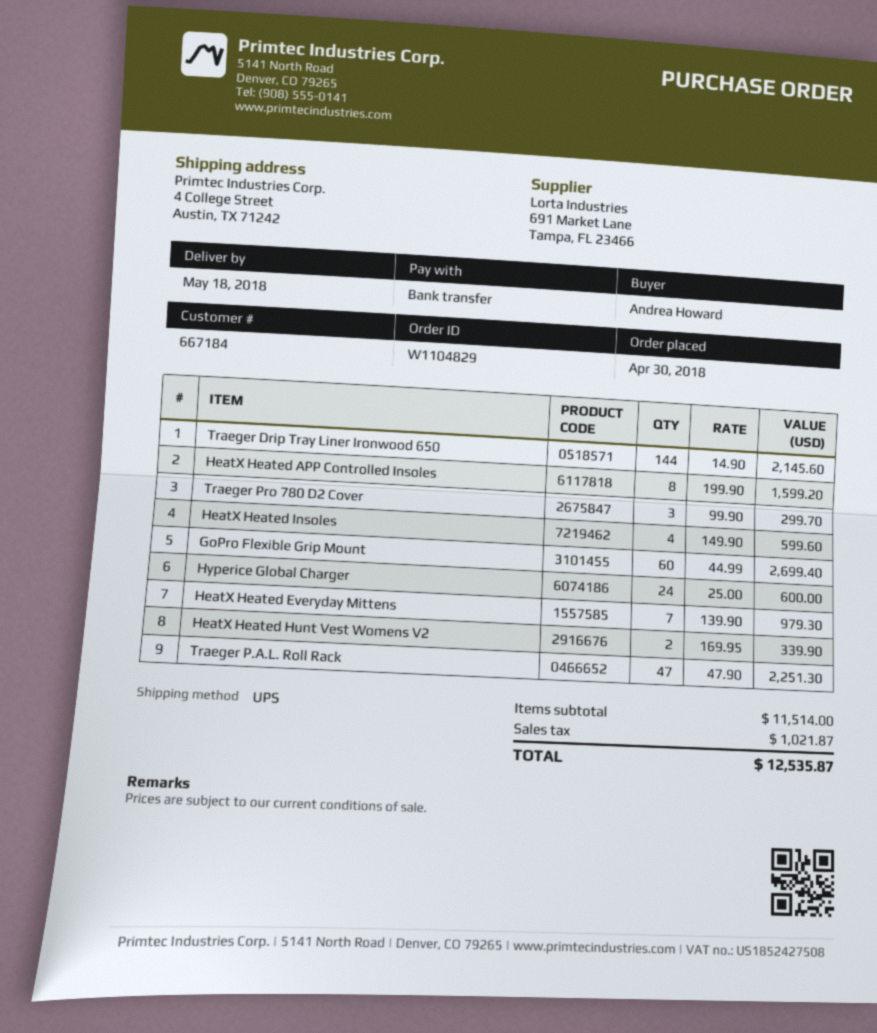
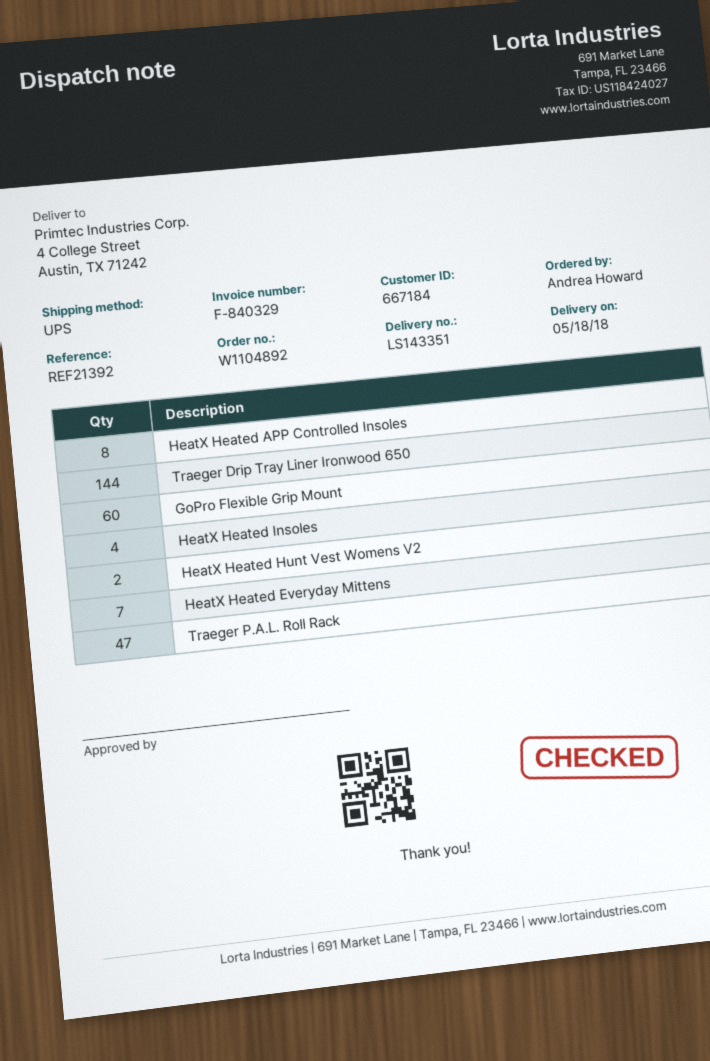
order number: W1104829 -> W1104892
Traeger Pro 780 D2 Cover: 3 -> none
Hyperice Global Charger: 24 -> none

